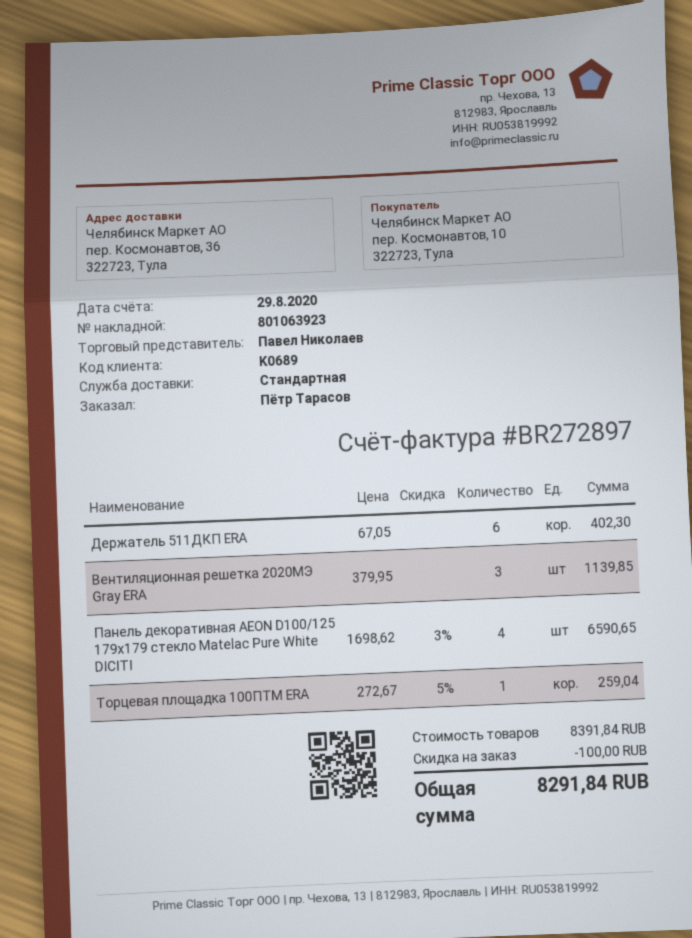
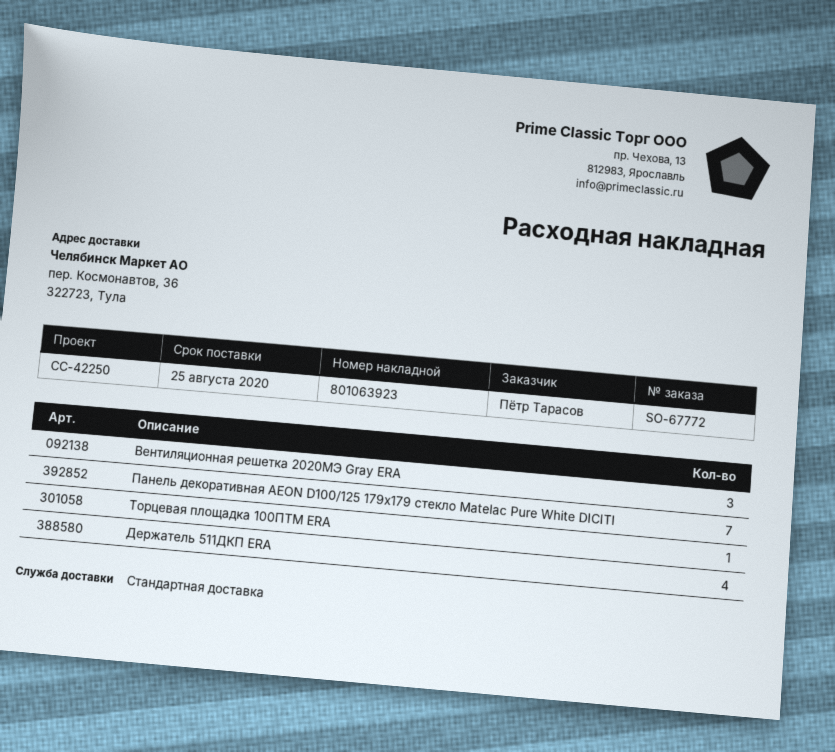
Держатель 511ДКП ERA: 6 -> 4
Панель декоративная AEON D100/125 179х179 стекло Matelac Pure White DICITI: 4 -> 7

